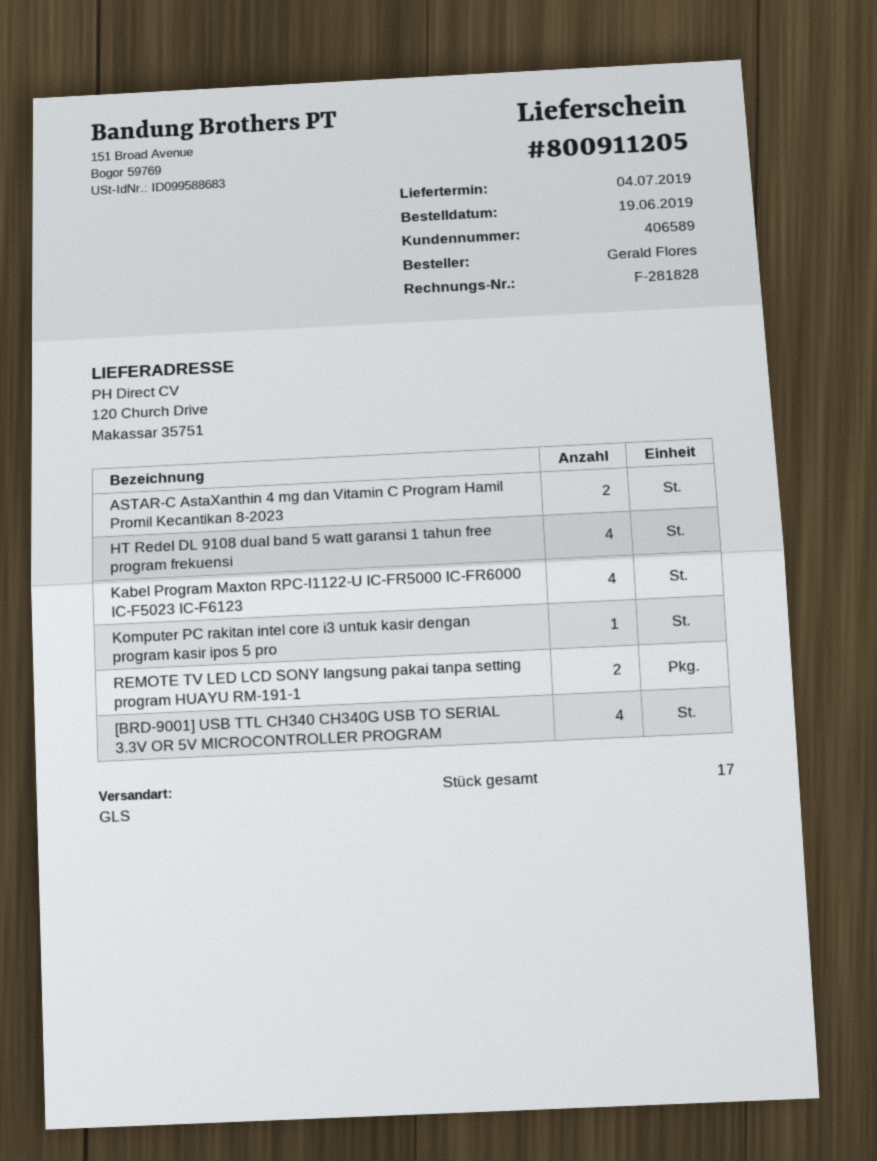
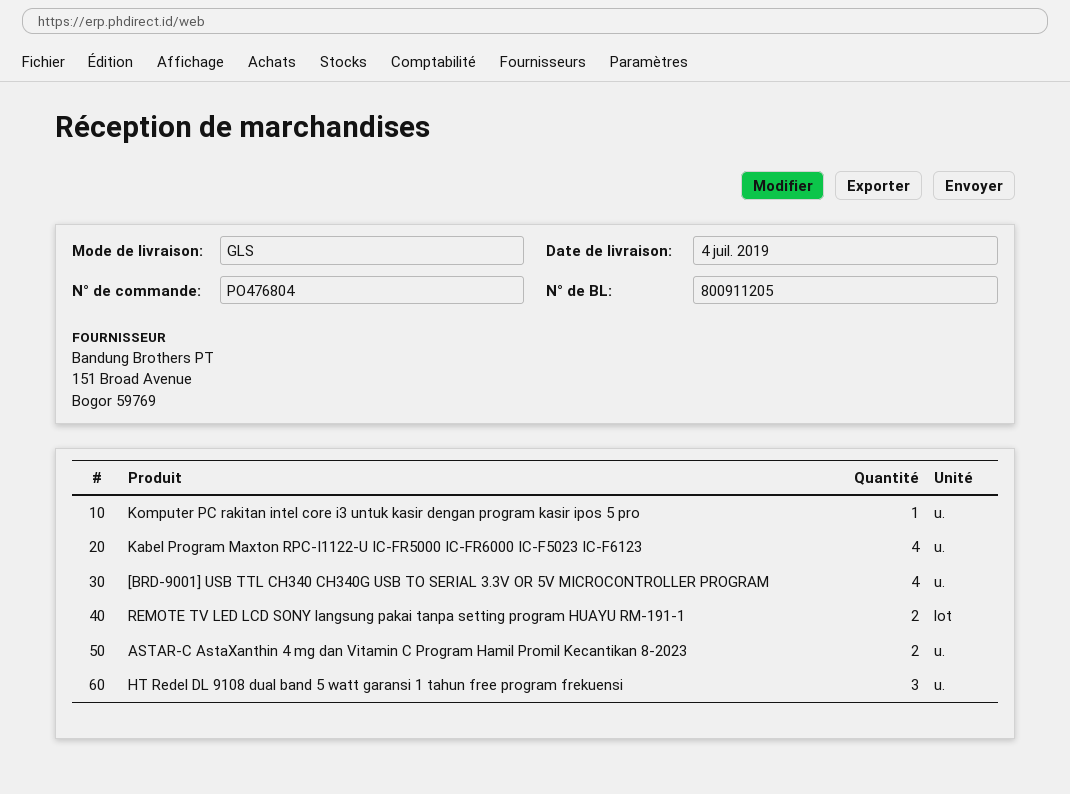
HT Redel DL 9108 dual band 5 watt garansi 1 tahun free program frekuensi: 4 -> 3

